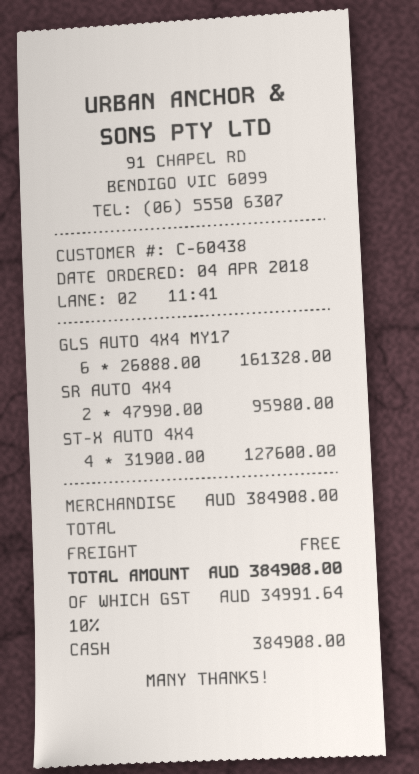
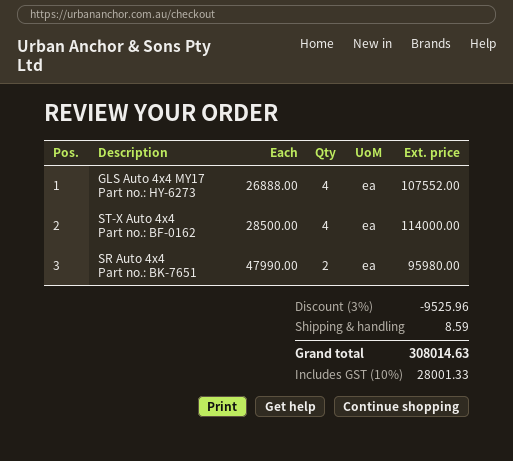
GLS AUTO 4X4 MY17: 6 x 26888.00 = 161328.00 -> 4 x 26888.00 = 107552.00
ST-X AUTO 4X4: 4 x 31900.00 = 127600.00 -> 4 x 28500.00 = 114000.00
discount: none -> 3% = 9525.96
shipping: 0.00 -> 8.59
tax: 10% = 34991.64 -> 10% = 28001.33
total: 384908.00 -> 308014.63

